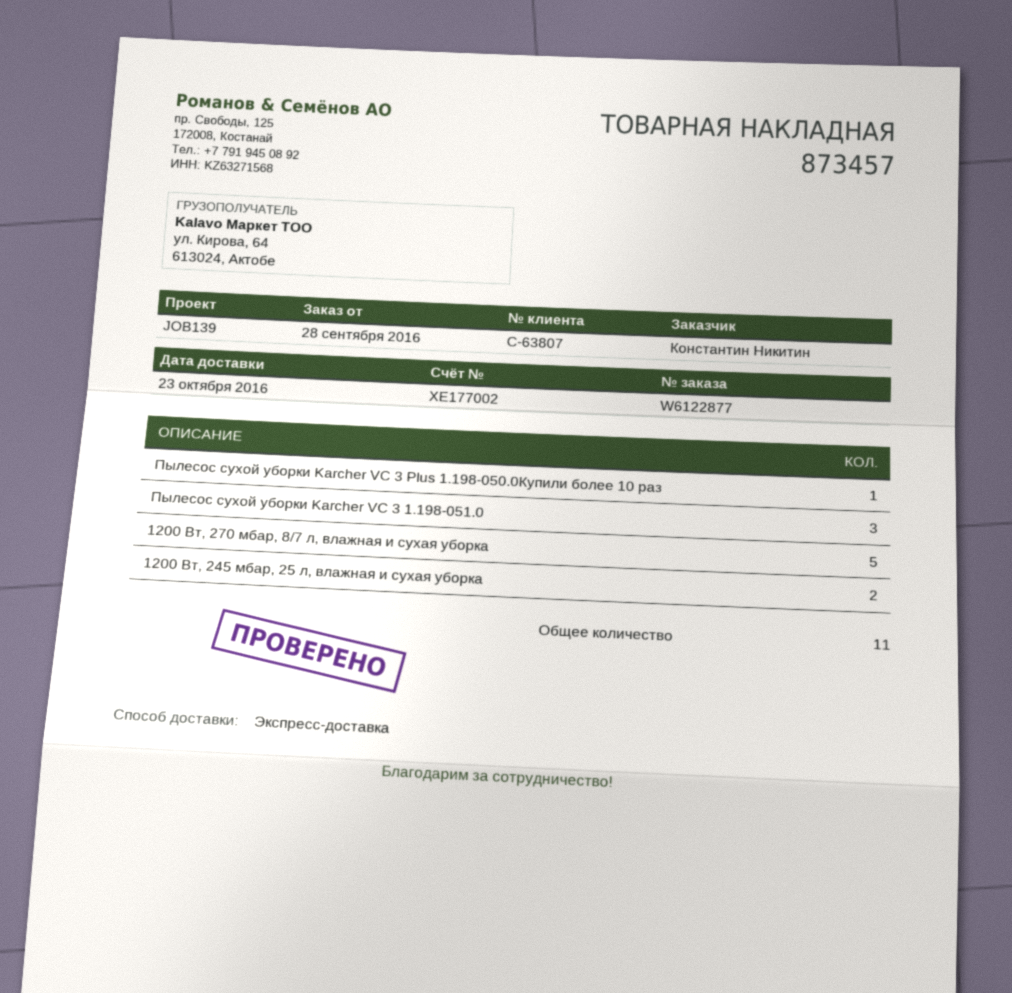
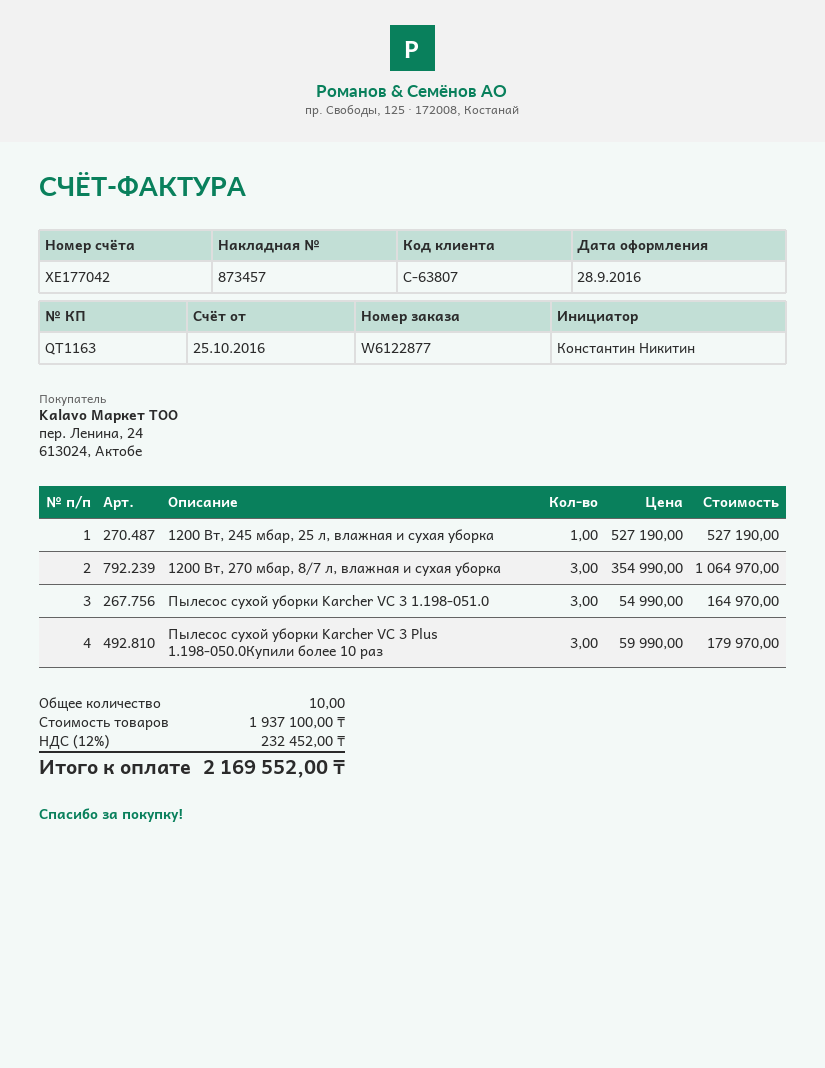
invoice number: XE177002 -> XE177042
Пылесос сухой уборки Karcher VC 3 Plus 1.198-050.0Купили более 10 раз: 1 -> 3
1200 Вт, 270 мбар, 8/7 л, влажная и сухая уборка: 5 -> 3
1200 Вт, 245 мбар, 25 л, влажная и сухая уборка: 2 -> 1
total quantity: 11 -> 10

